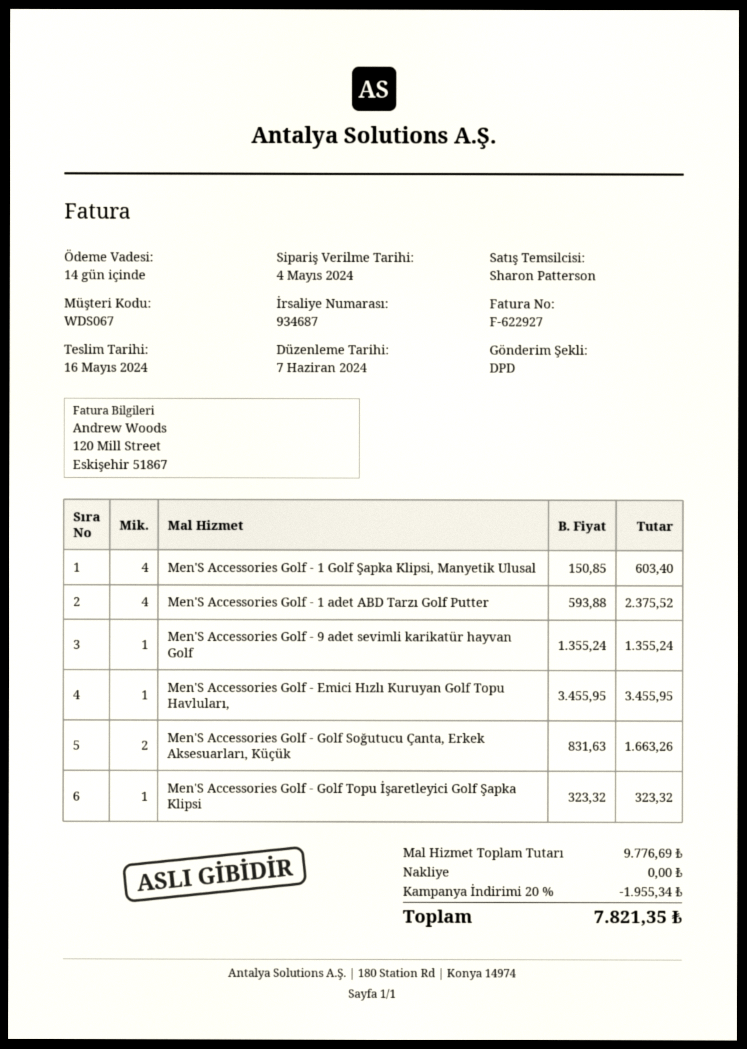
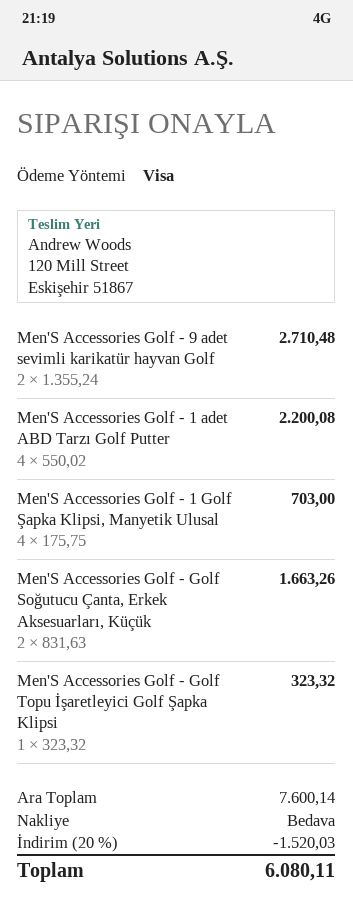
Men'S Accessories Golf - 1 Golf Şapka Klipsi, Manyetik Ulusal: 4 x 150.85 = 603.40 -> 4 x 175.75 = 703.00
Men'S Accessories Golf - 1 adet ABD Tarzı Golf Putter: 4 x 593.88 = 2375.52 -> 4 x 550.02 = 2200.08
Men'S Accessories Golf - 9 adet sevimli karikatür hayvan Golf: 1 x 1355.24 = 1355.24 -> 2 x 1355.24 = 2710.48
Men'S Accessories Golf - Emici Hızlı Kuruyan Golf Topu Havluları,: 1 x 3455.95 = 3455.95 -> none
subtotal: 9776.69 -> 7600.14
discount: 20% = 1955.34 -> 20% = 1520.03
total: 7821.35 -> 6080.11

